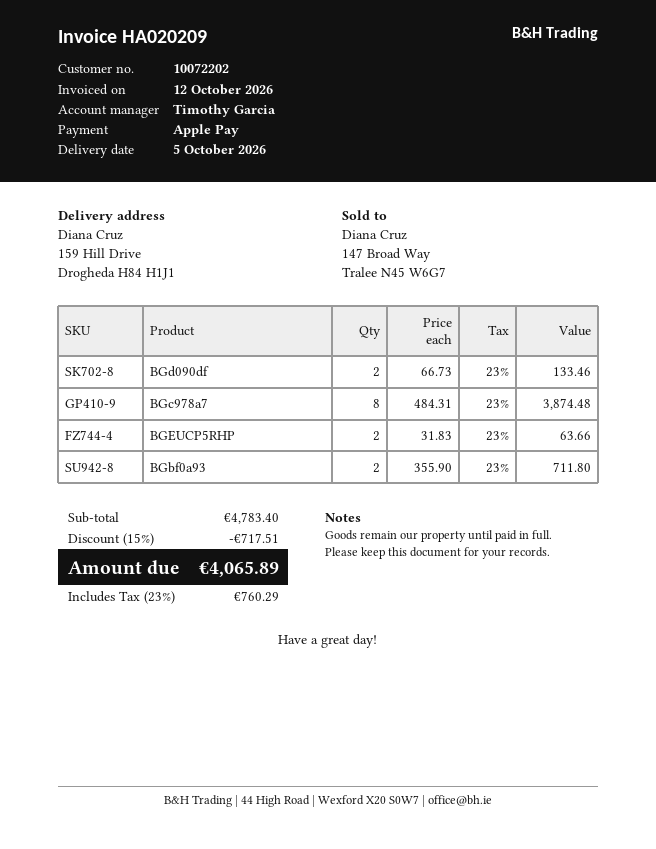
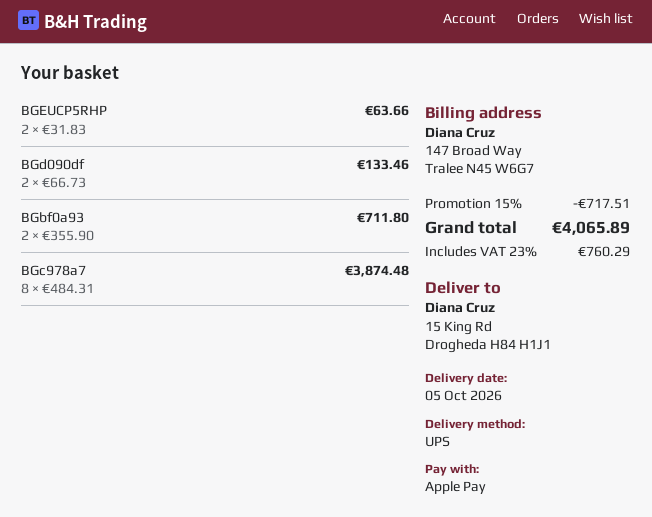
ship to: 159 Hill Drive, Drogheda H84 H1J1 -> 15 King Rd, Drogheda H84 H1J1

